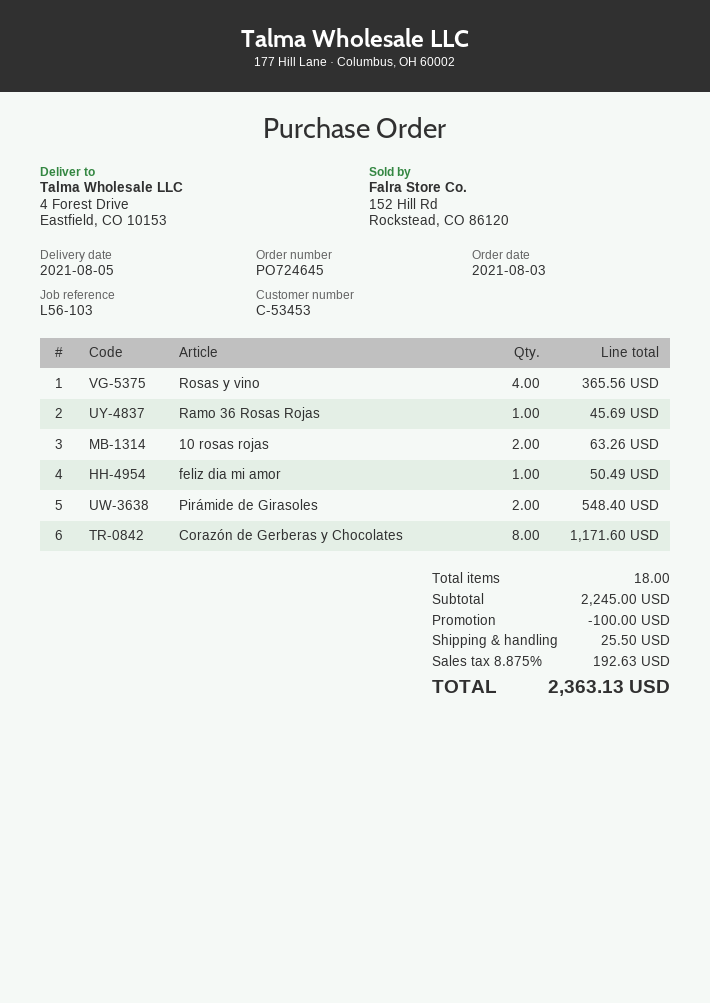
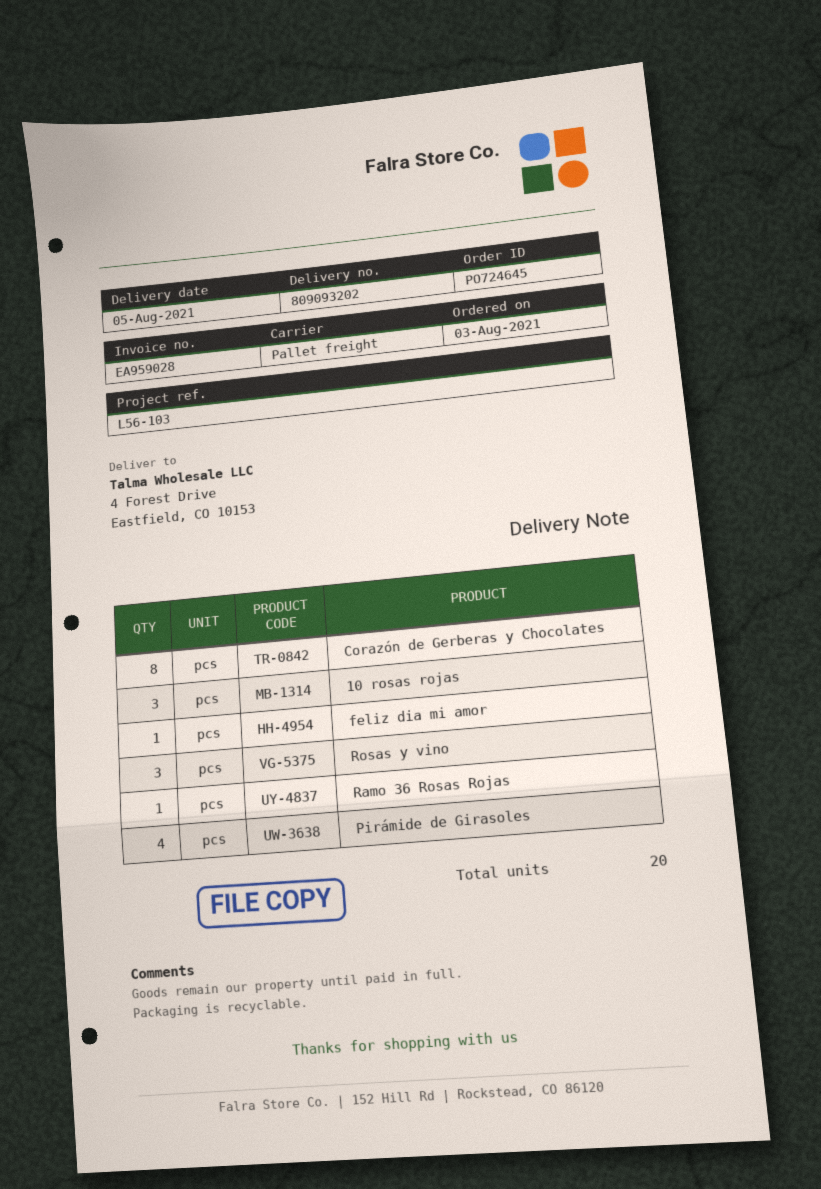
Rosas y vino: 4 -> 3
10 rosas rojas: 2 -> 3
Pirámide de Girasoles: 2 -> 4
total quantity: 18 -> 20

